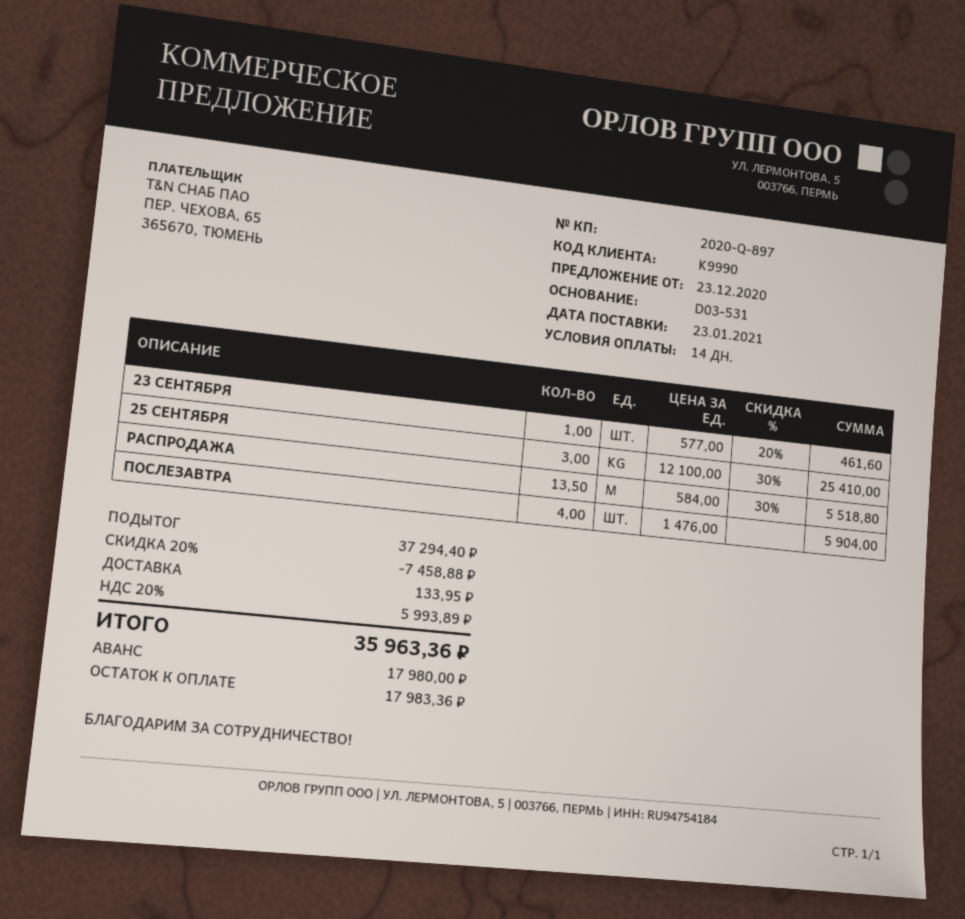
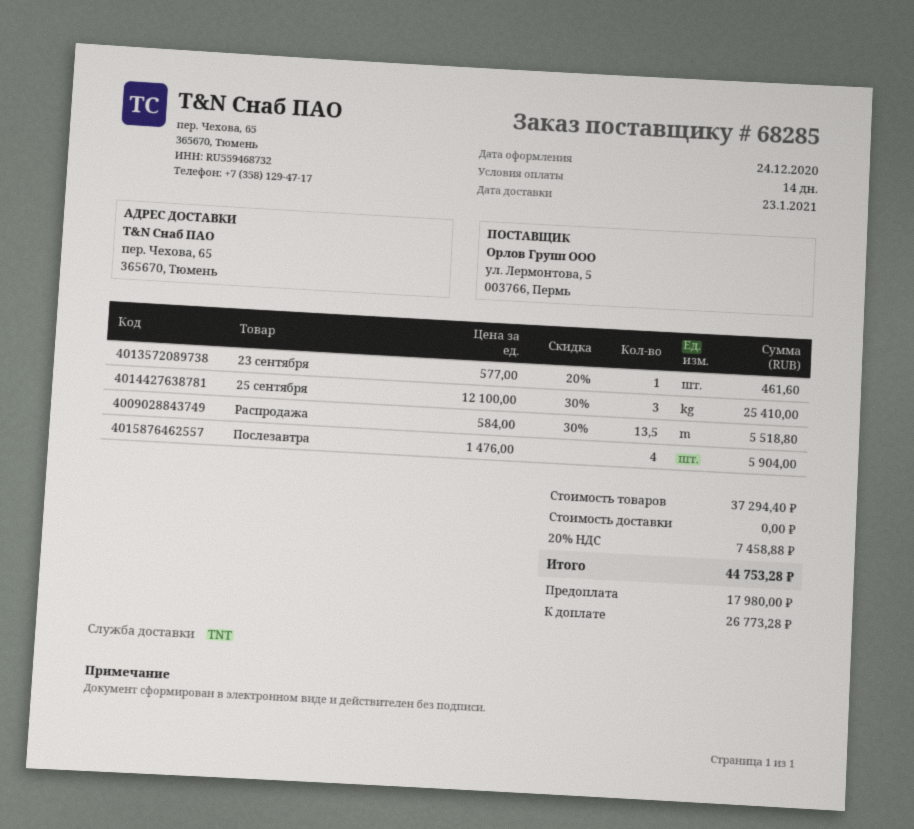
discount: 20% = 7458.88 -> none
shipping: 133.95 -> 0.00
tax: 20% = 5993.89 -> 20% = 7458.88
total: 35963.36 -> 44753.28
balance: 17983.36 -> 26773.28

